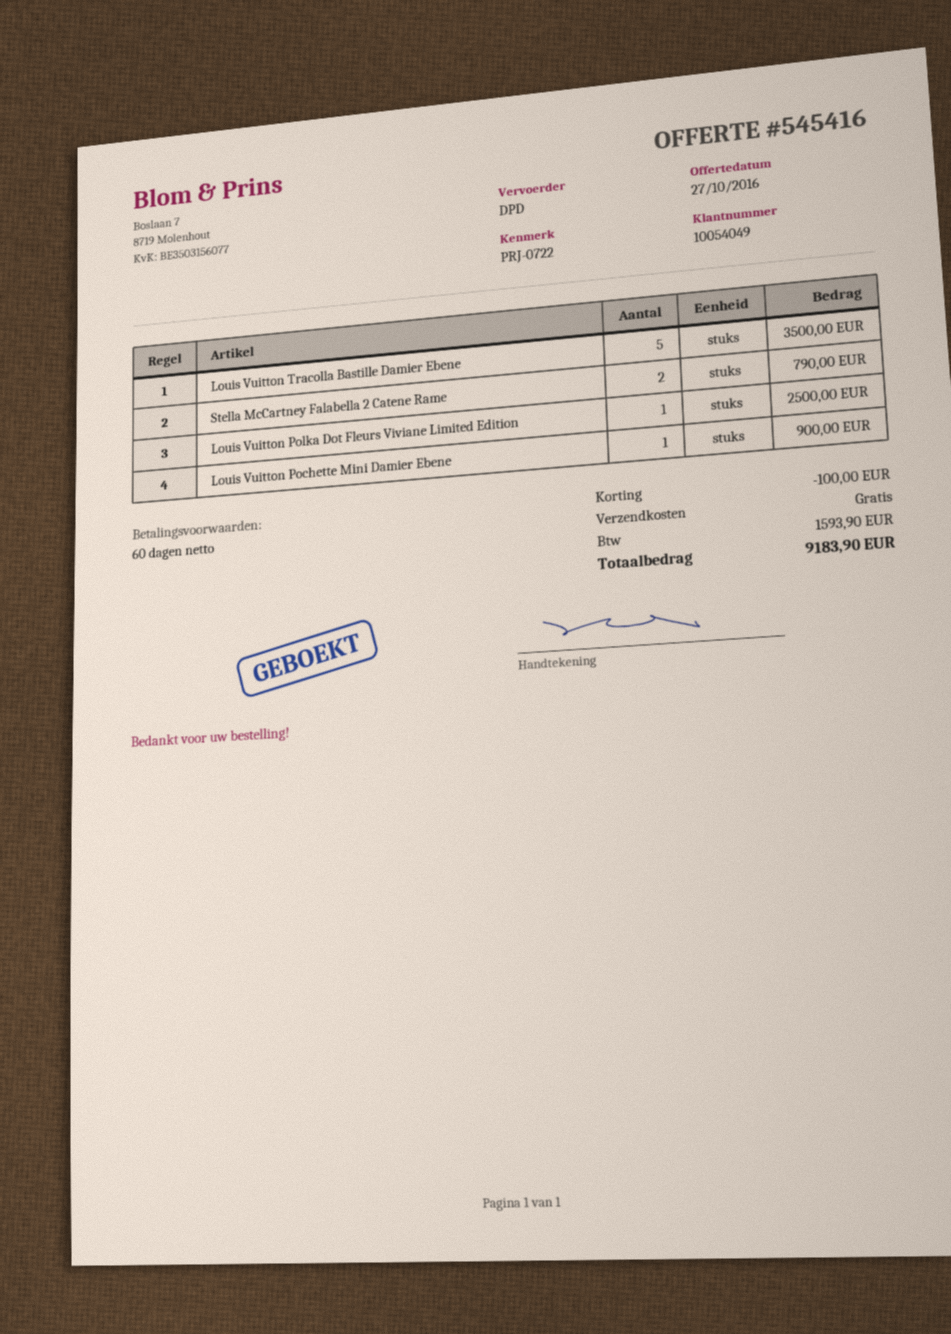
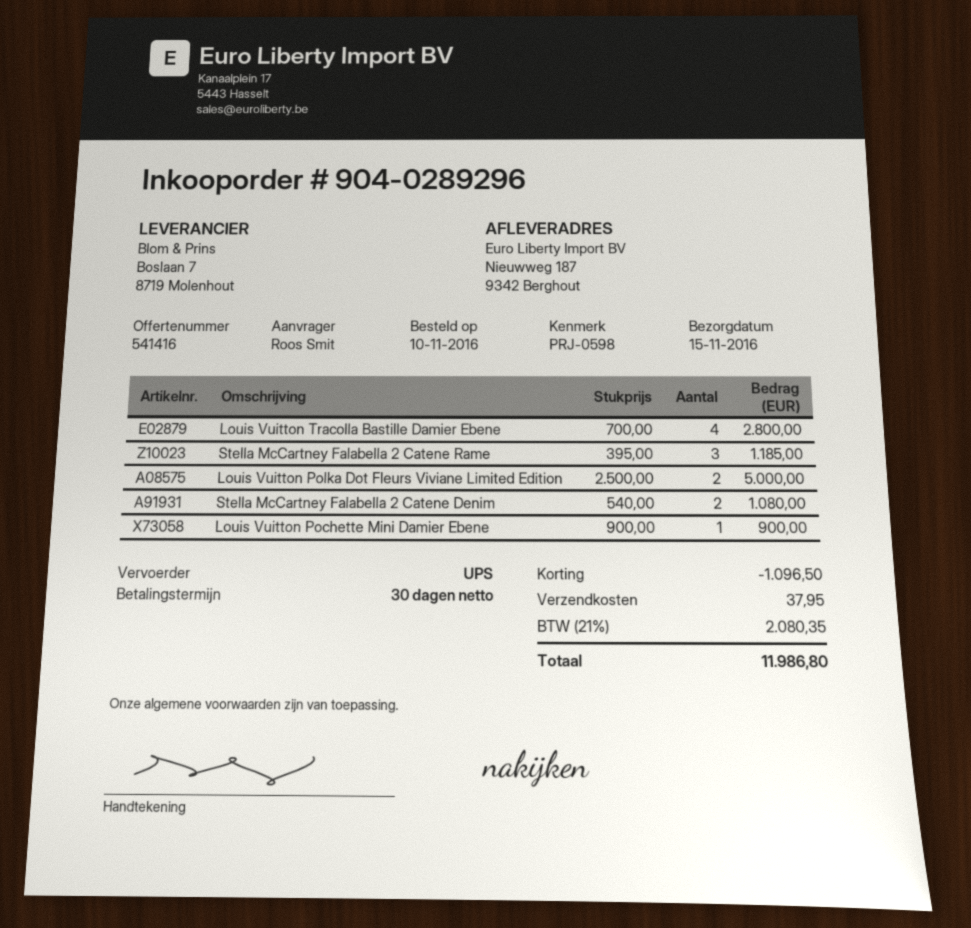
quote number: 545416 -> 541416
payment terms: 60 days -> 30 days
reference: PRJ-0722 -> PRJ-0598
shipping method: DPD -> UPS
Louis Vuitton Tracolla Bastille Damier Ebene: 5 for 3500.00 -> 4 for 2800.00
Stella McCartney Falabella 2 Catene Rame: 2 for 790.00 -> 3 for 1185.00
Louis Vuitton Polka Dot Fleurs Viviane Limited Edition: 1 for 2500.00 -> 2 for 5000.00
Stella McCartney Falabella 2 Catene Denim: none -> 2 for 1080.00
discount: 100.00 -> 1096.50
shipping: 0.00 -> 37.95
tax: 1593.90 -> 2080.35
total: 9183.90 -> 11986.80

